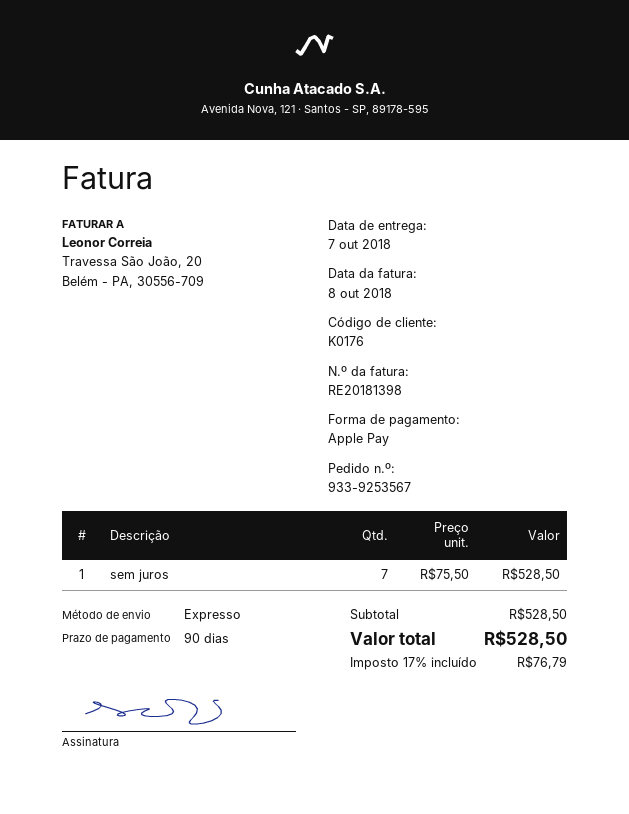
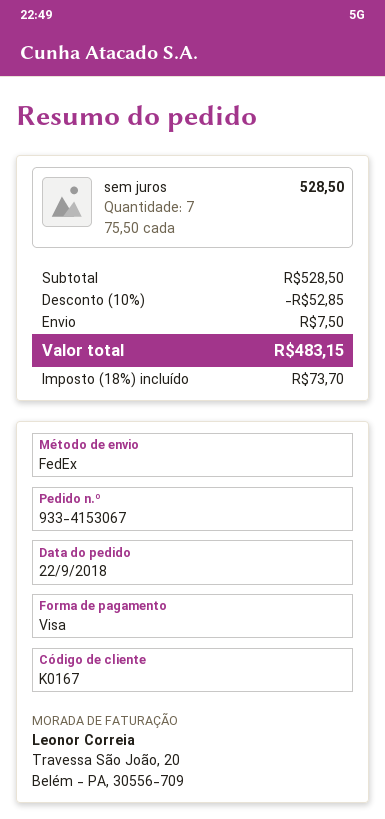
order number: 933-9253567 -> 933-4153067
customer number: K0176 -> K0167
payment method: Apple Pay -> Visa
shipping method: express -> FedEx
discount: none -> 10% = 52.85
shipping: none -> 7.50
tax: 17% = 76.79 -> 18% = 73.70
total: 528.50 -> 483.15

